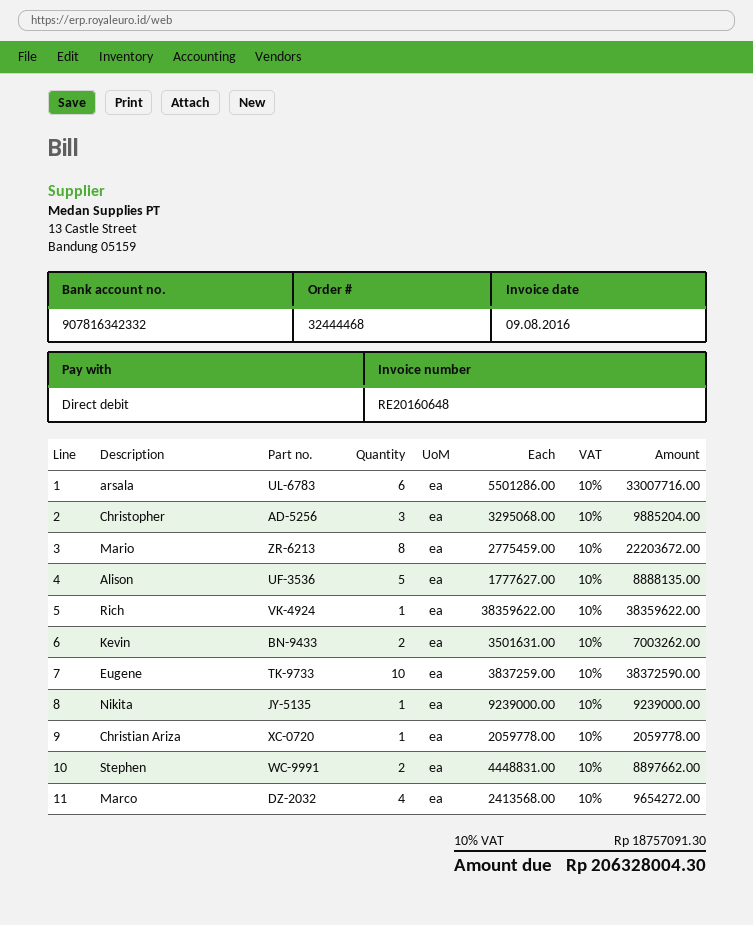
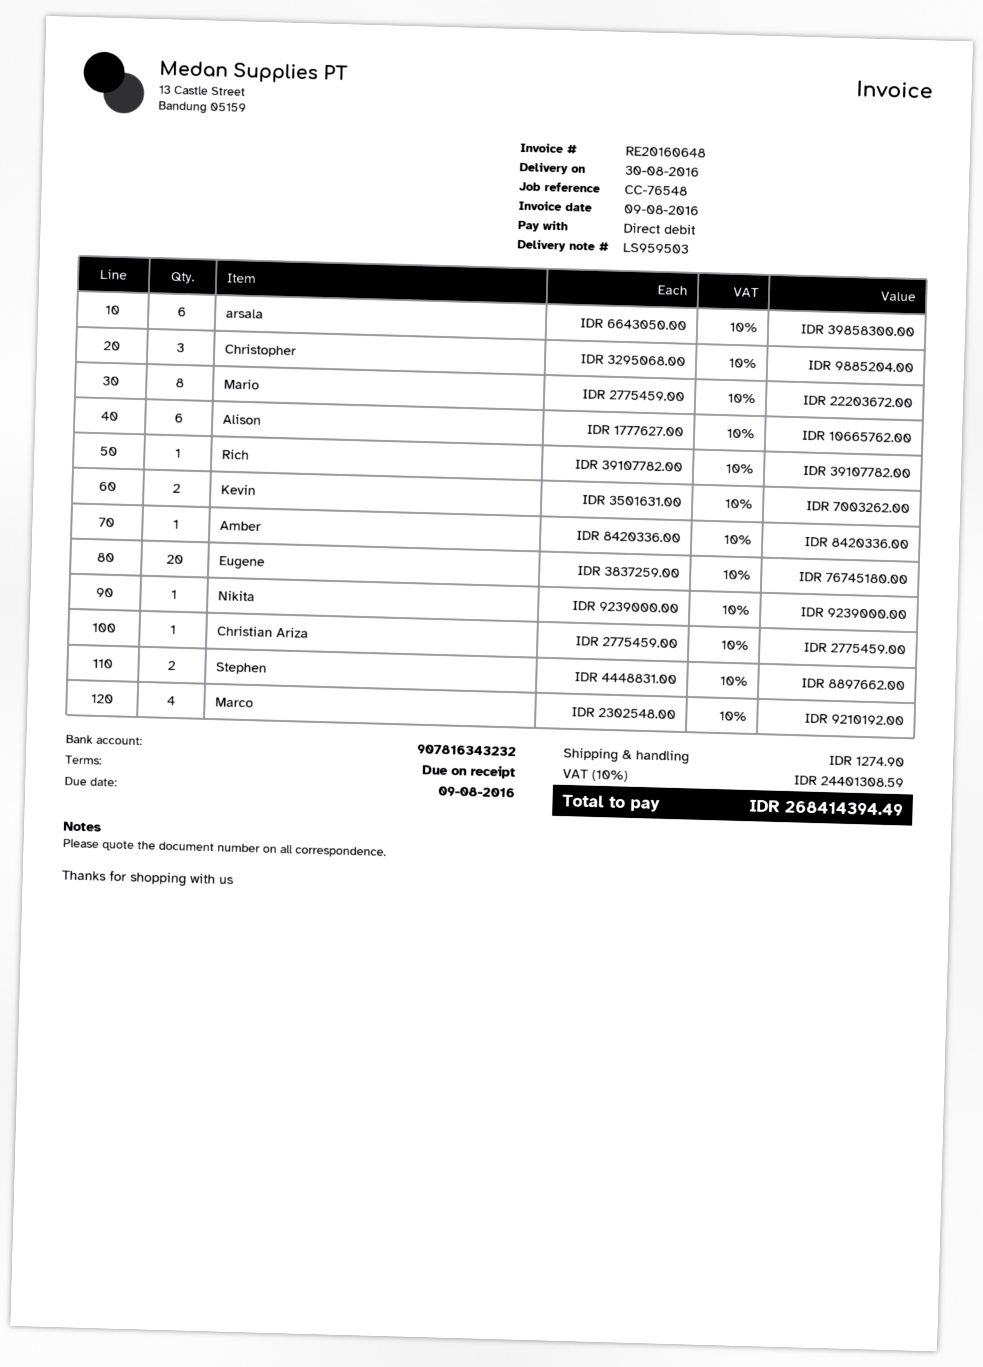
bank account: 907816342332 -> 907816343232
arsala: 6 x 5501286.00 = 33007716.00 -> 6 x 6643050.00 = 39858300.00
Alison: 5 x 1777627.00 = 8888135.00 -> 6 x 1777627.00 = 10665762.00
Rich: 1 x 38359622.00 = 38359622.00 -> 1 x 39107782.00 = 39107782.00
Eugene: 10 x 3837259.00 = 38372590.00 -> 20 x 3837259.00 = 76745180.00
Christian Ariza: 1 x 2059778.00 = 2059778.00 -> 1 x 2775459.00 = 2775459.00
Marco: 4 x 2413568.00 = 9654272.00 -> 4 x 2302548.00 = 9210192.00
Amber: none -> 1 x 8420336.00 = 8420336.00
shipping: none -> 1274.90
tax: 10% = 18757091.30 -> 10% = 24401308.59
total: 206328004.30 -> 268414394.49

